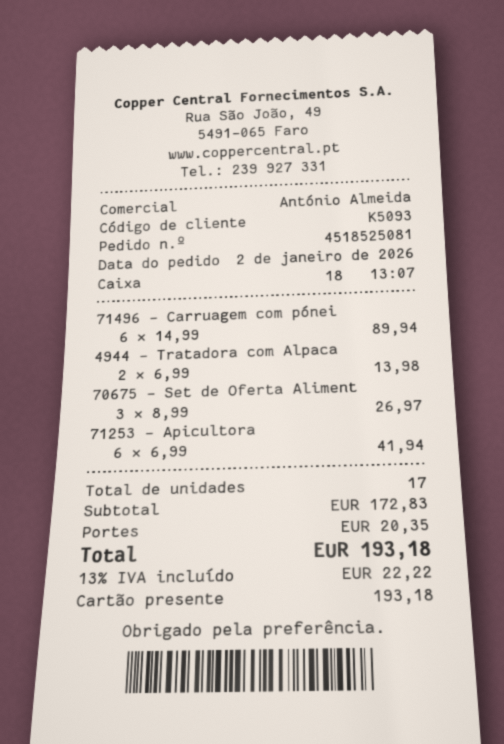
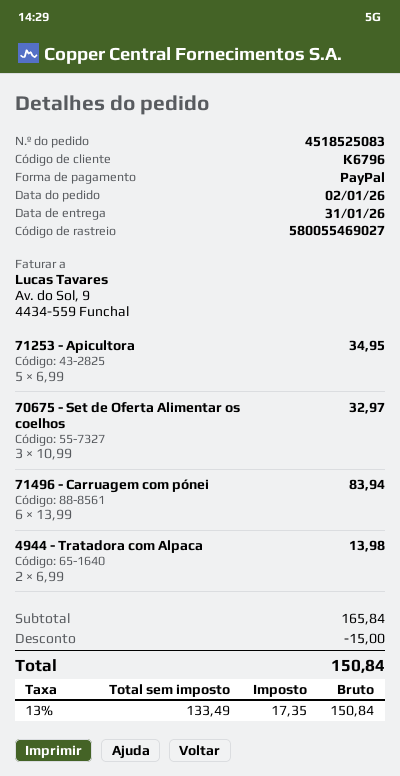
order number: 4518525081 -> 4518525083
customer number: K5093 -> K6796
payment method: gift card -> PayPal
71496 - Carruagem com pónei: 6 x 14.99 = 89.94 -> 6 x 13.99 = 83.94
70675 - Set de Oferta Aliment: 3 x 8.99 = 26.97 -> 3 x 10.99 = 32.97
71253 - Apicultora: 6 x 6.99 = 41.94 -> 5 x 6.99 = 34.95
subtotal: 172.83 -> 165.84
discount: none -> 15.00
shipping: 20.35 -> none
tax: 13% = 22.22 -> 13% = 17.35
total: 193.18 -> 150.84

